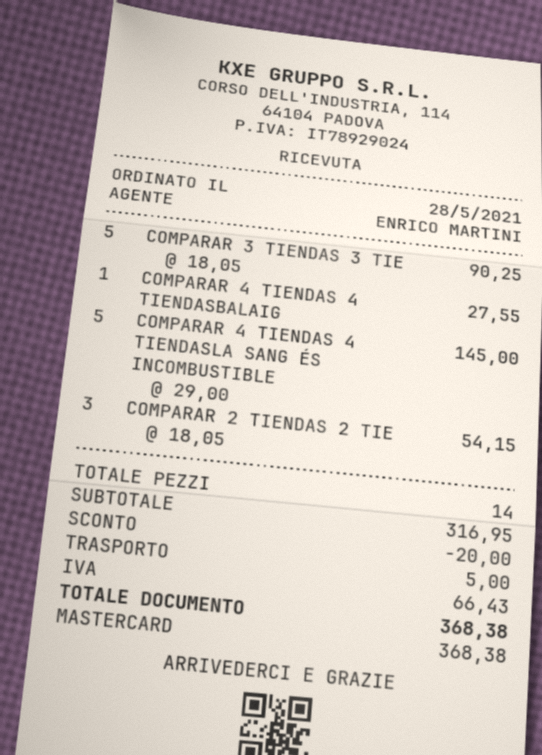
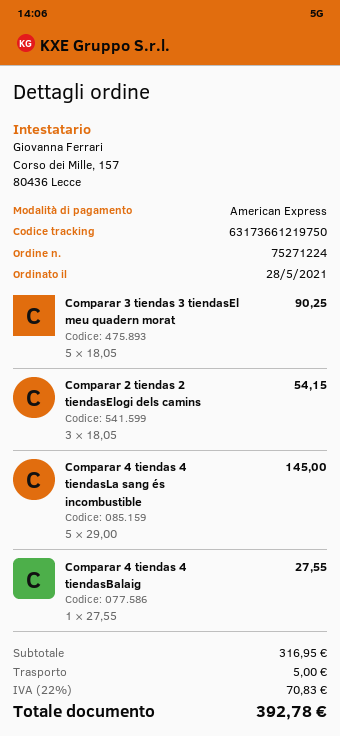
payment method: Mastercard -> American Express
discount: 20.00 -> none
tax: 66.43 -> 70.83
total: 368.38 -> 392.78

